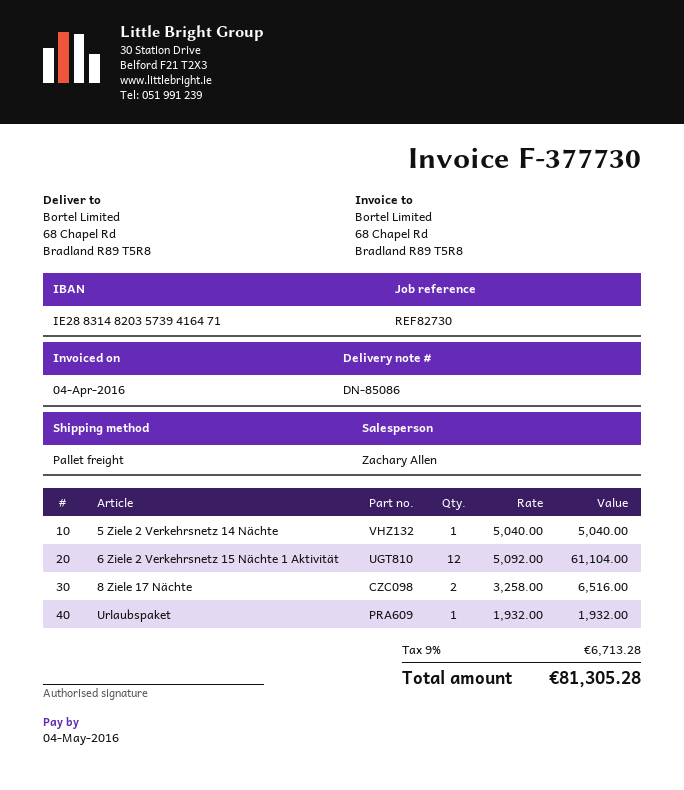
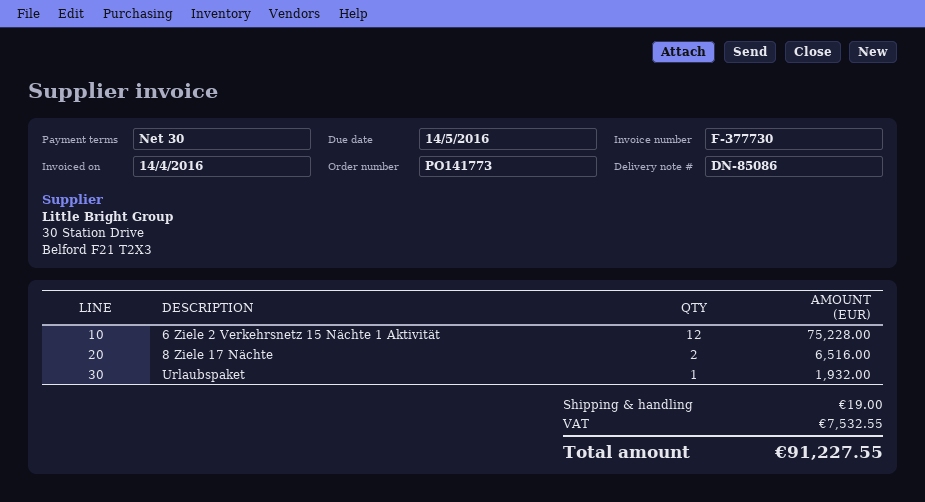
invoice date: 2016-04-04 -> 2016-04-14
due date: 2016-05-04 -> 2016-05-14
5 Ziele 2 Verkehrsnetz 14 Nächte: 1 for 5040.00 -> none
6 Ziele 2 Verkehrsnetz 15 Nächte 1 Aktivität: 12 for 61104.00 -> 12 for 75228.00
shipping: none -> 19.00
tax: 6713.28 -> 7532.55
total: 81305.28 -> 91227.55

